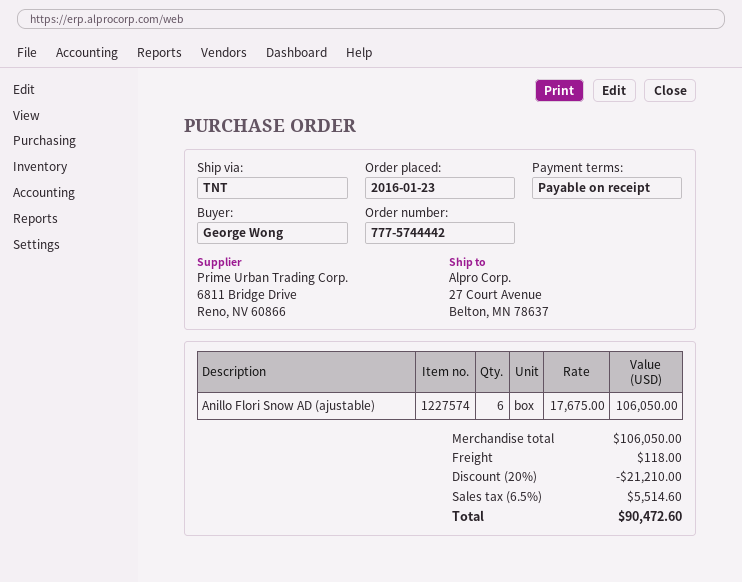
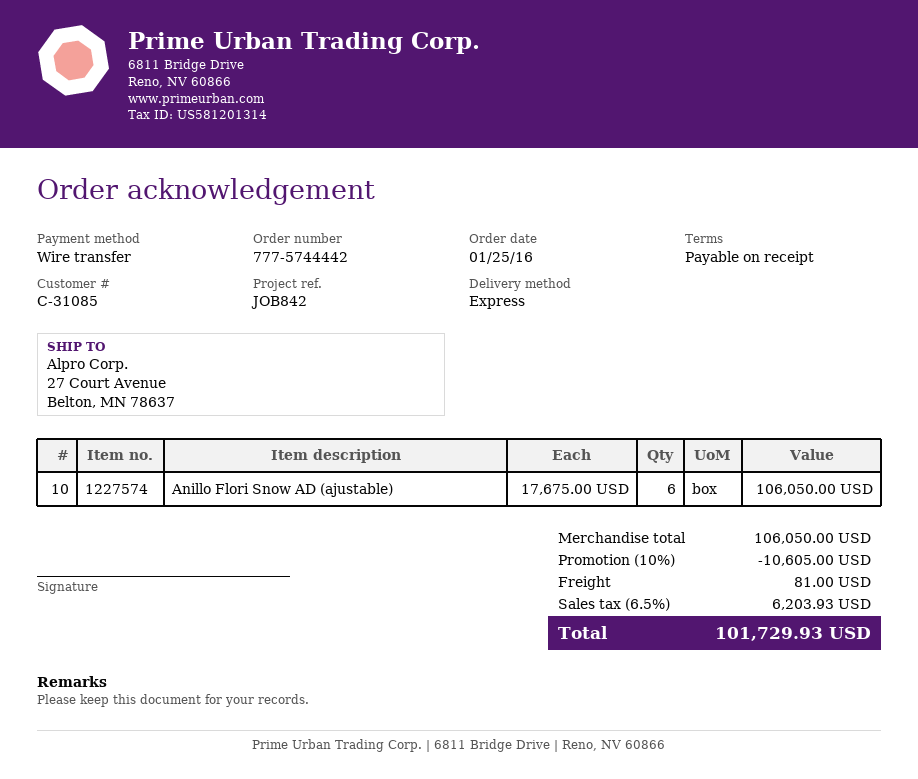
order date: 2016-01-23 -> 2016-01-25
shipping method: TNT -> express
discount: 20% = 21210.00 -> 10% = 10605.00
shipping: 118.00 -> 81.00
tax: 6.5% = 5514.60 -> 6.5% = 6203.93
total: 90472.60 -> 101729.93

